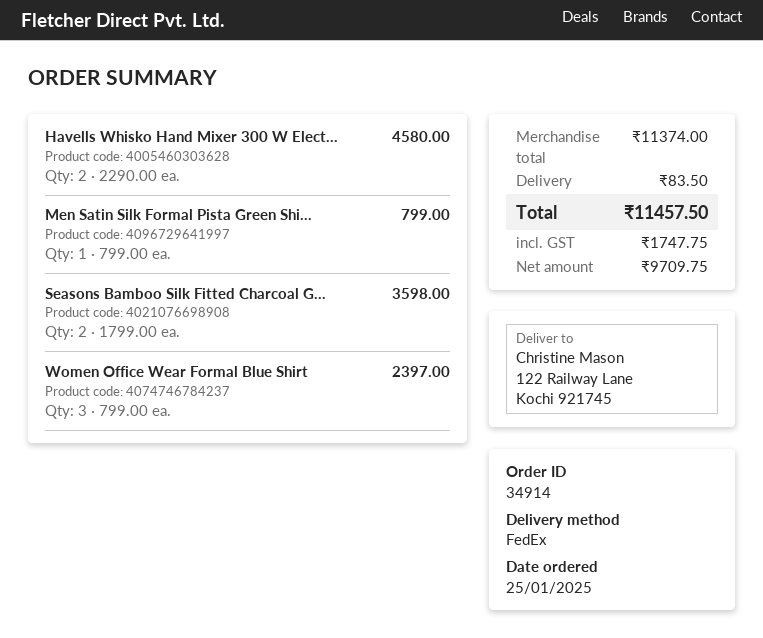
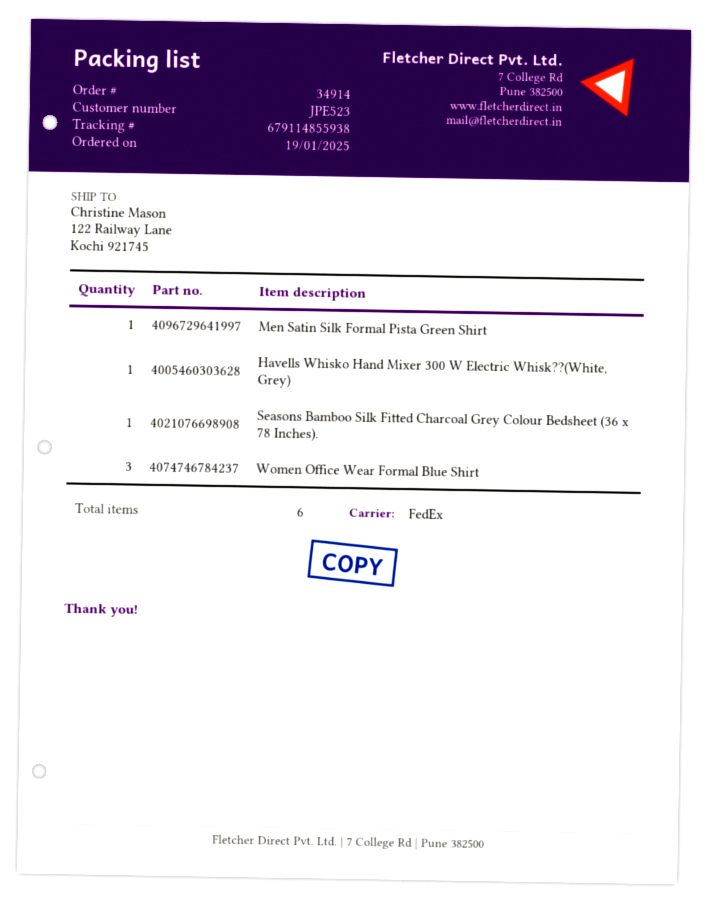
order date: 2025-01-25 -> 2025-01-19
Havells Whisko Hand Mixer 300 W Elect...: 2 -> 1
Seasons Bamboo Silk Fitted Charcoal G...: 2 -> 1

